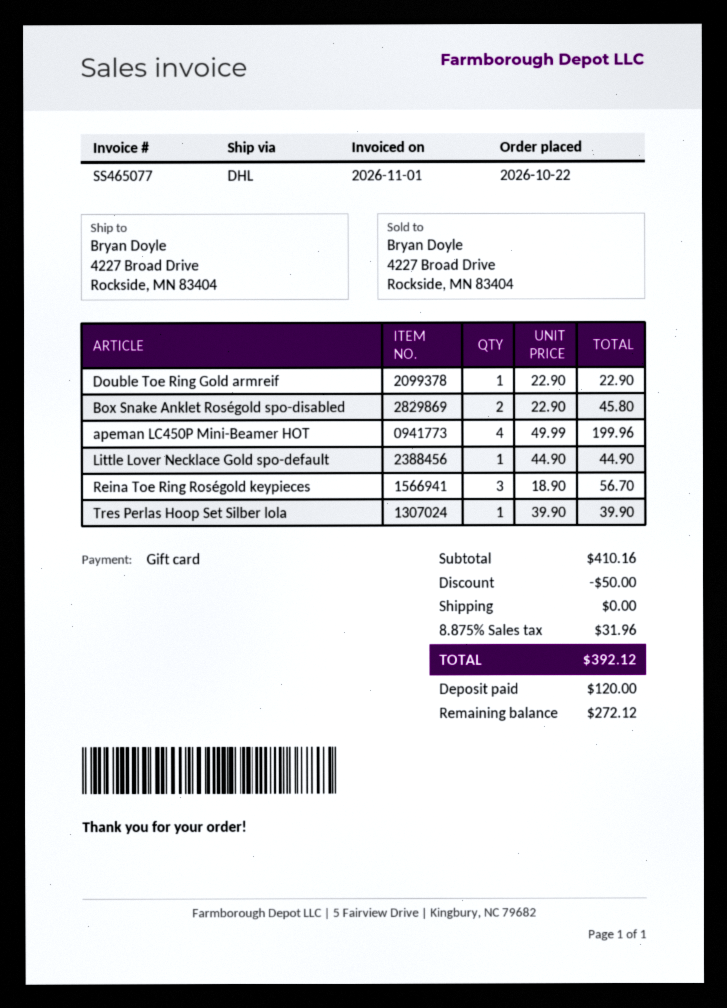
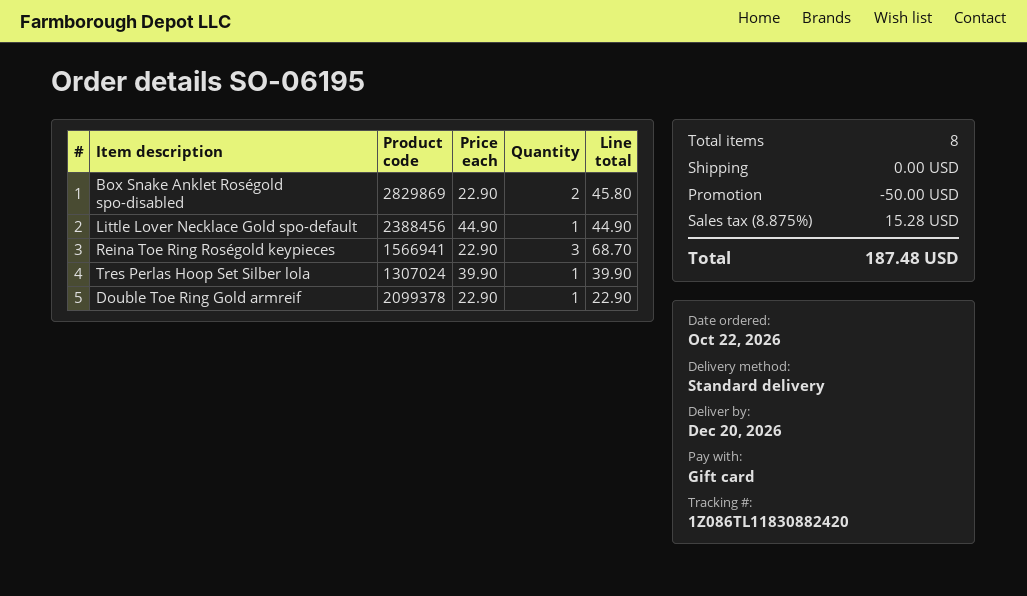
shipping method: DHL -> standard
apeman LC450P Mini-Beamer HOT: 4 x 49.99 = 199.96 -> none
Reina Toe Ring Roségold keypieces: 3 x 18.90 = 56.70 -> 3 x 22.90 = 68.70
tax: 8.875% = 31.96 -> 8.875% = 15.28
total: 392.12 -> 187.48

